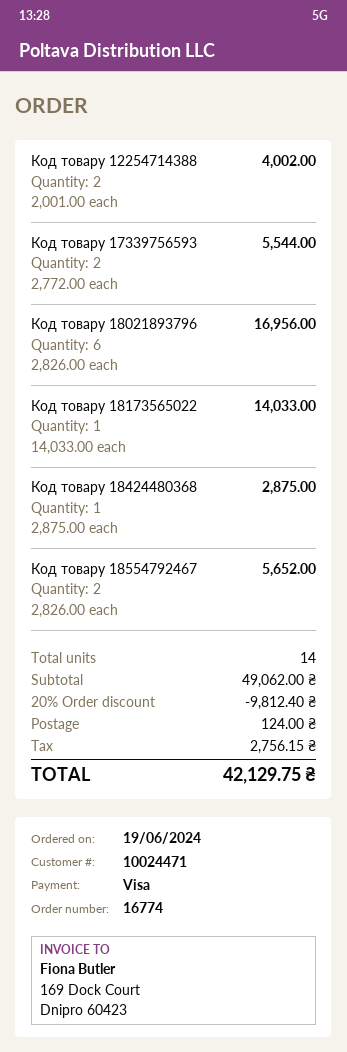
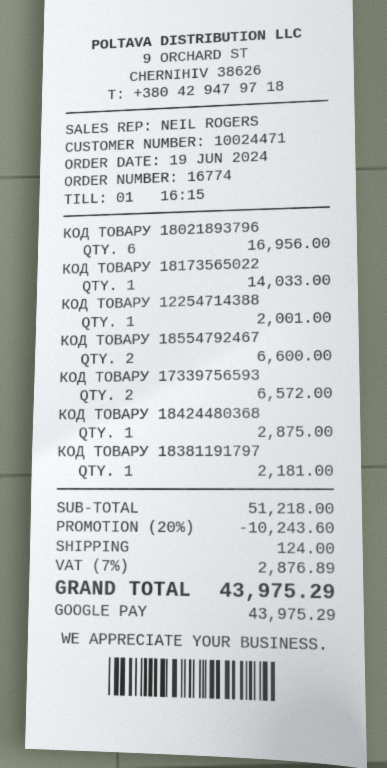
payment method: Visa -> Google Pay
Код товару 12254714388: 2 for 4002.00 -> 1 for 2001.00
Код товару 17339756593: 2 for 5544.00 -> 2 for 6572.00
Код товару 18554792467: 2 for 5652.00 -> 2 for 6600.00
КОД ТОВАРУ 18381191797: none -> 1 for 2181.00
subtotal: 49062.00 -> 51218.00
discount: 20% = 9812.40 -> 20% = 10243.60
tax: 2756.15 -> 2876.89
total: 42129.75 -> 43975.29

